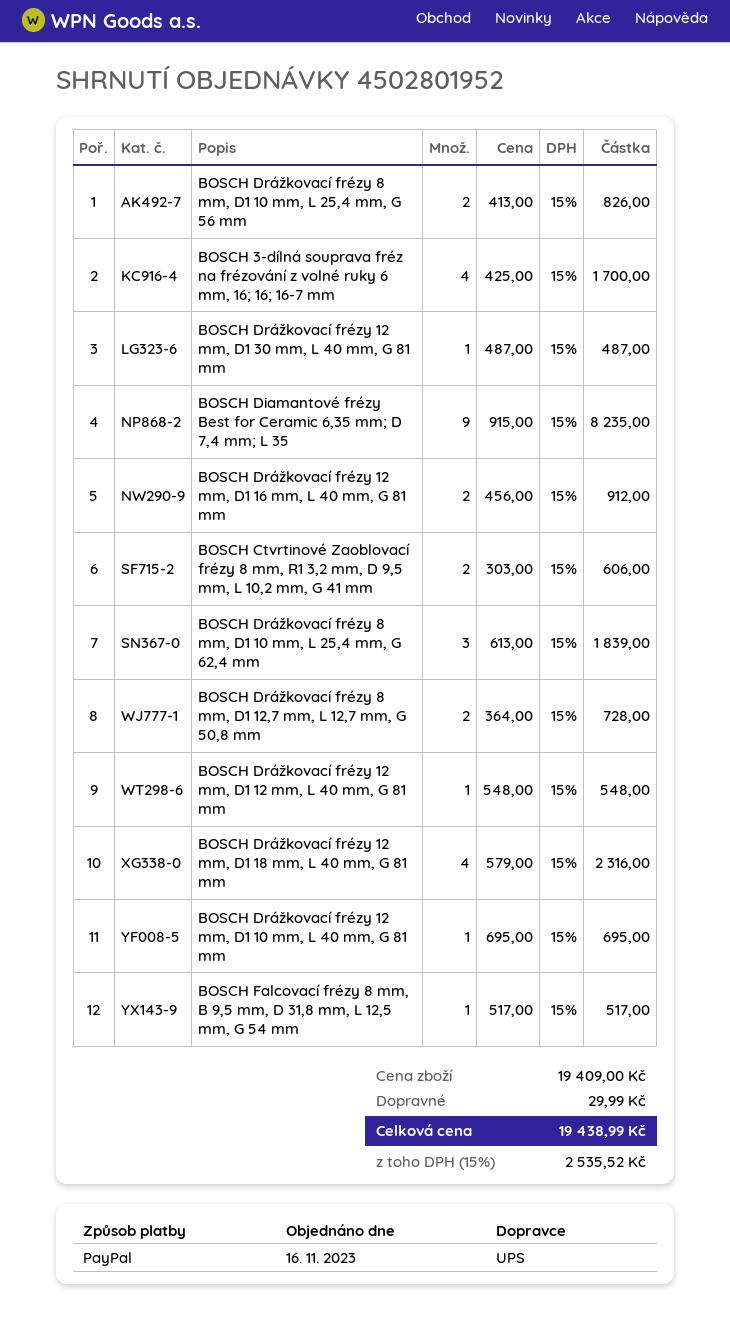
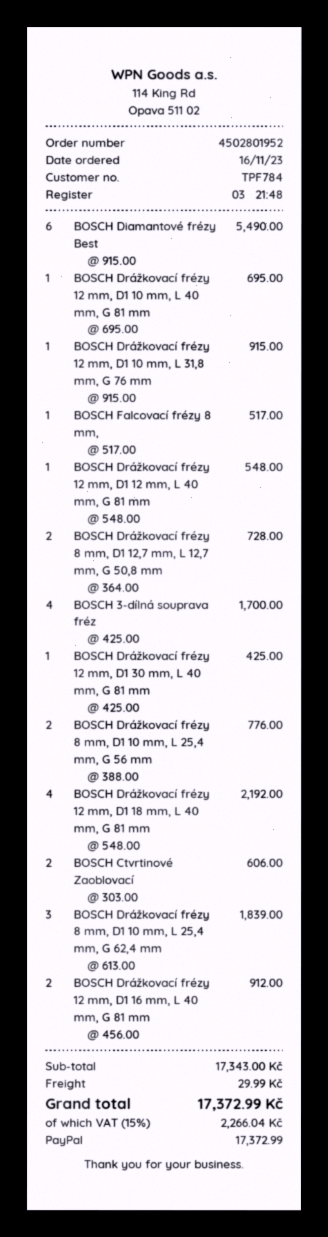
BOSCH Drážkovací frézy 8 mm, D1 10 mm, L 25,4 mm, G 56 mm: 2 x 413.00 = 826.00 -> 2 x 388.00 = 776.00
BOSCH Drážkovací frézy 12 mm, D1 30 mm, L 40 mm, G 81 mm: 1 x 487.00 = 487.00 -> 1 x 425.00 = 425.00
BOSCH Diamantové frézy Best for Ceramic 6,35 mm; D 7,4 mm; L 35: 9 x 915.00 = 8235.00 -> 6 x 915.00 = 5490.00
BOSCH Drážkovací frézy 12 mm, D1 18 mm, L 40 mm, G 81 mm: 4 x 579.00 = 2316.00 -> 4 x 548.00 = 2192.00
BOSCH Drážkovací frézy 12 mm, D1 10 mm, L 31,8 mm, G 76 mm: none -> 1 x 915.00 = 915.00
subtotal: 19409.00 -> 17343.00
tax: 15% = 2535.52 -> 15% = 2266.04
total: 19438.99 -> 17372.99

